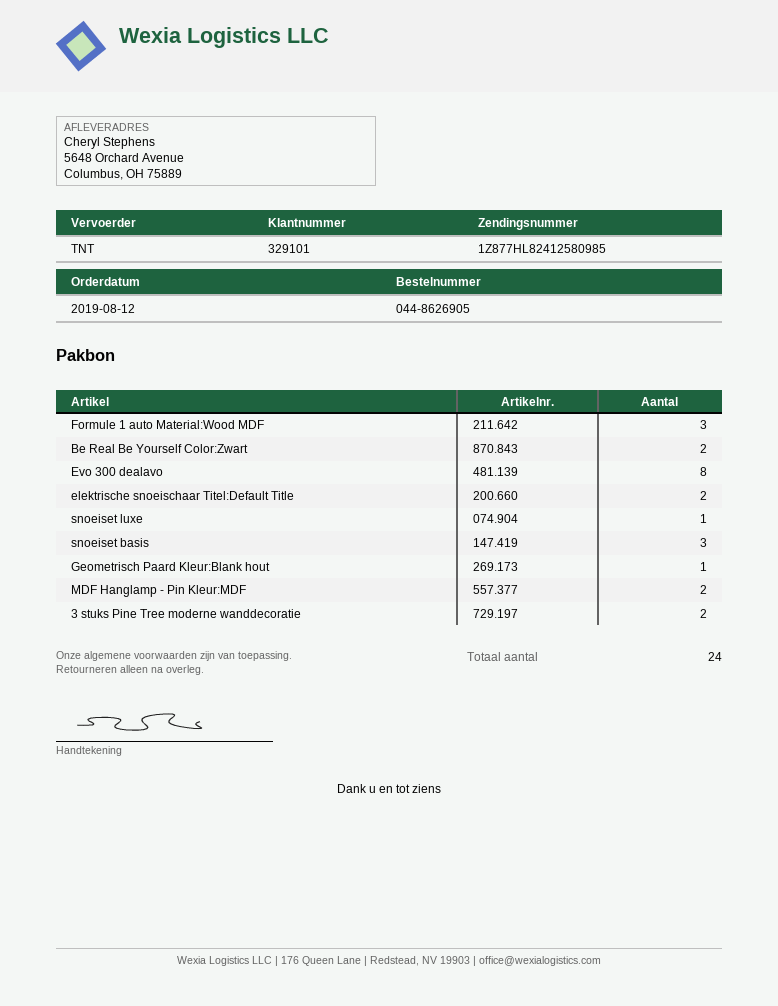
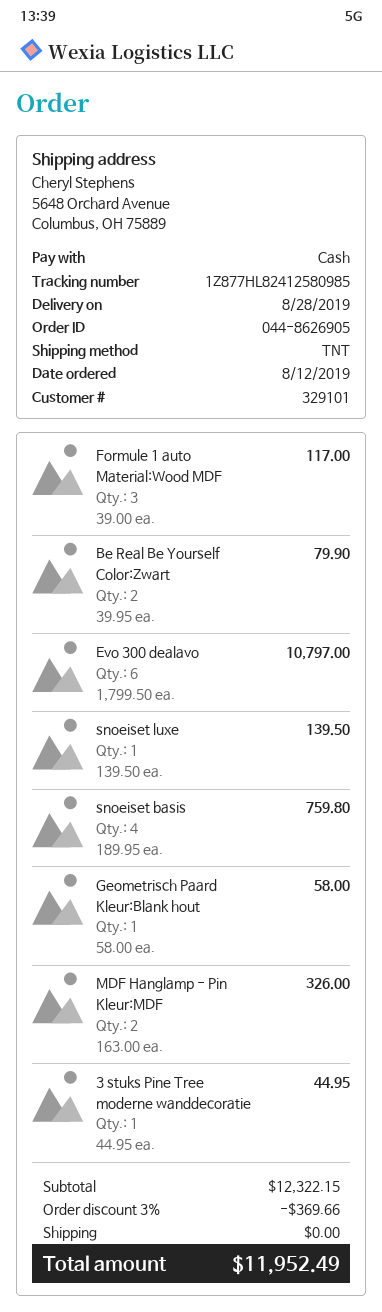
Evo 300 dealavo: 8 -> 6
elektrische snoeischaar Titel:Default Title: 2 -> none
snoeiset basis: 3 -> 4
3 stuks Pine Tree moderne wanddecoratie: 2 -> 1

